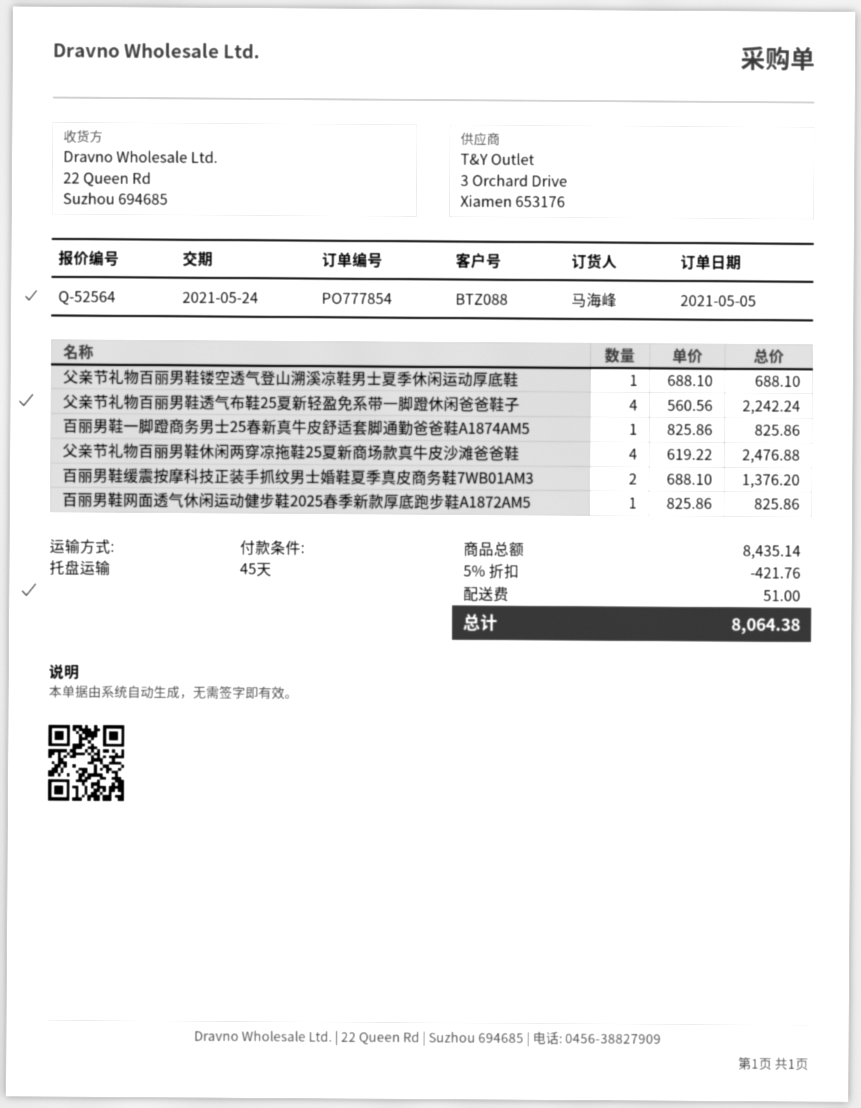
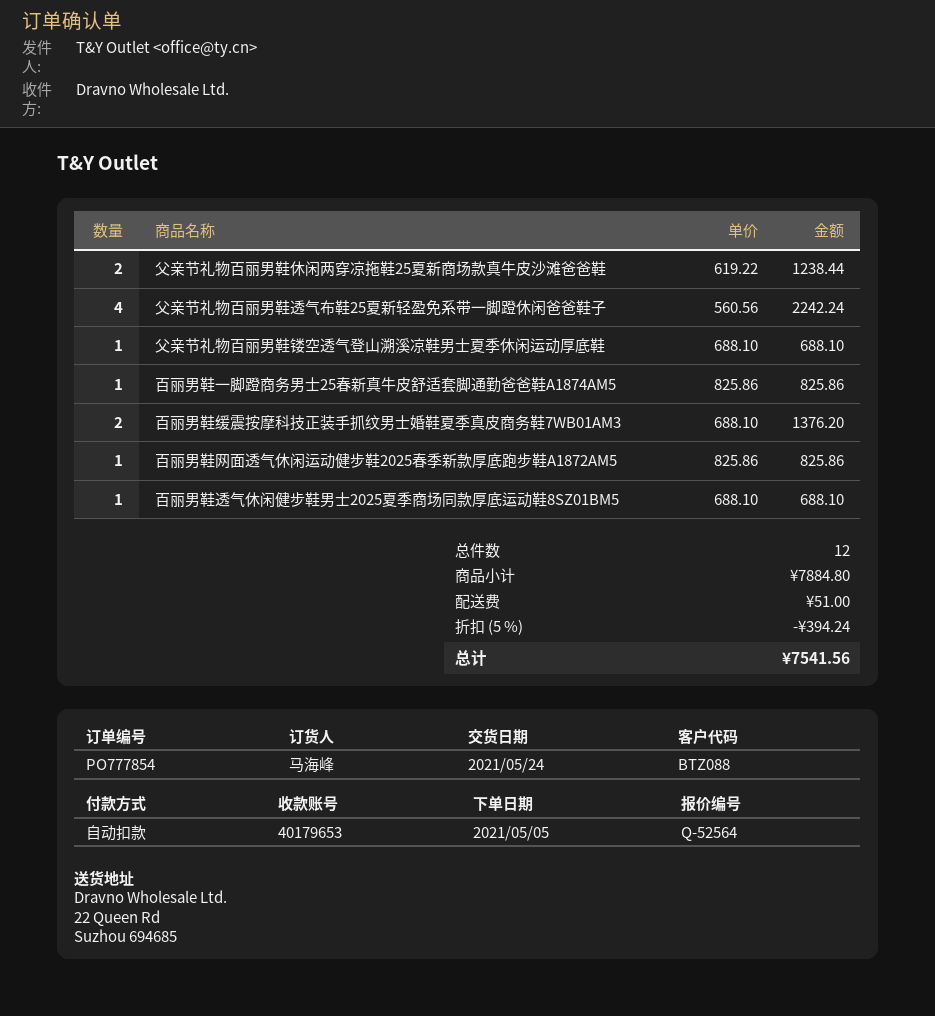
父亲节礼物百丽男鞋休闲两穿凉拖鞋25夏新商场款真牛皮沙滩爸爸鞋: 4 x 619.22 = 2476.88 -> 2 x 619.22 = 1238.44
百丽男鞋透气休闲健步鞋男士2025夏季商场同款厚底运动鞋8SZ01BM5: none -> 1 x 688.10 = 688.10
subtotal: 8435.14 -> 7884.80
discount: 5% = 421.76 -> 5% = 394.24
total: 8064.38 -> 7541.56

